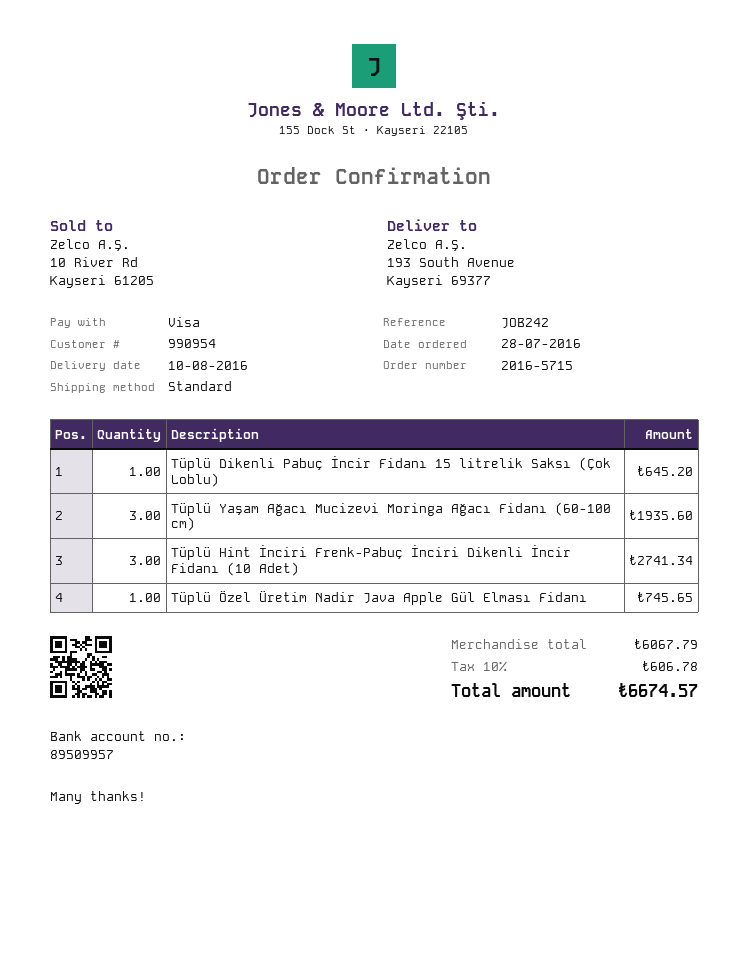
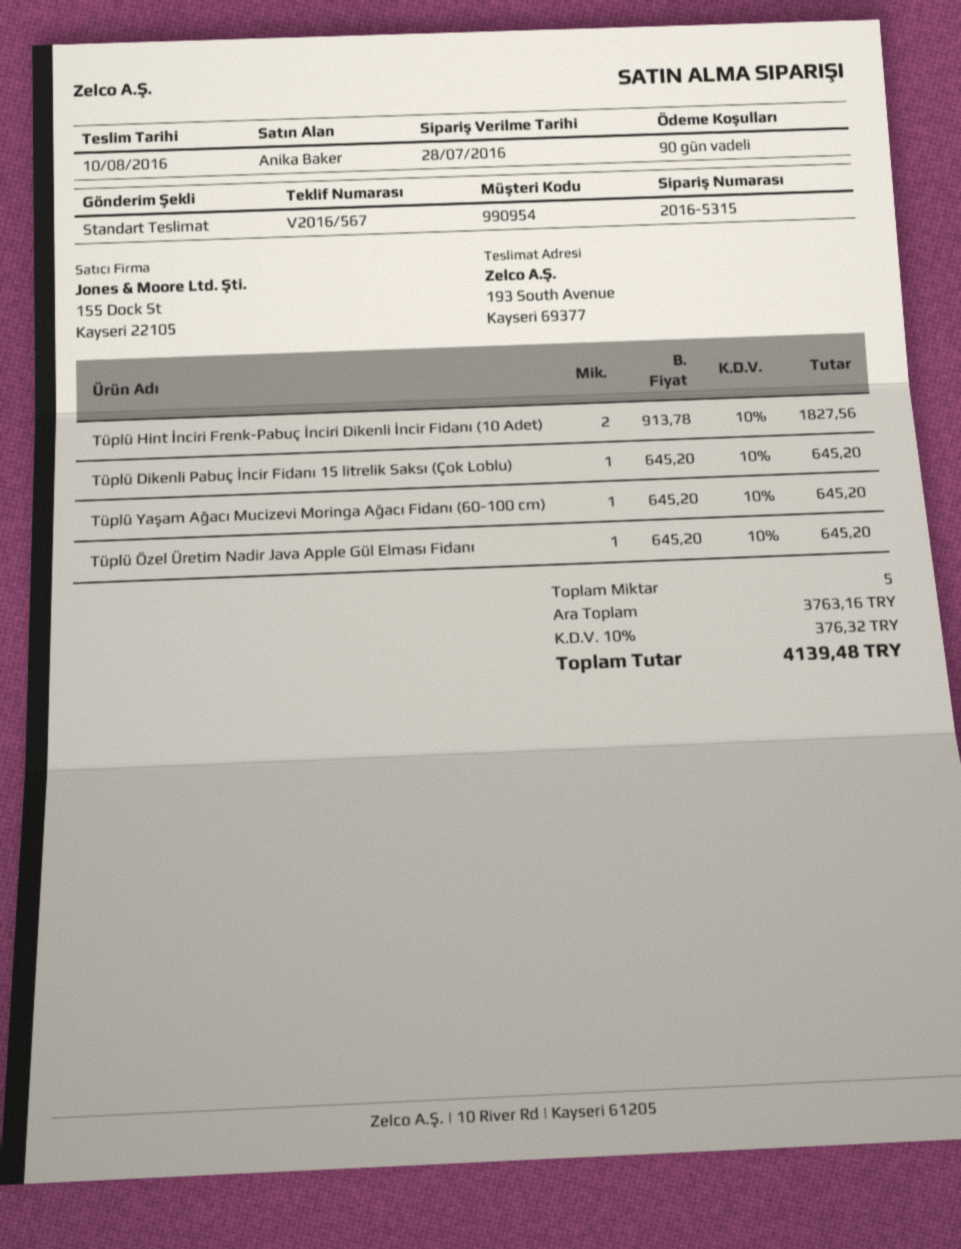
order number: 2016-5715 -> 2016-5315
Tüplü Yaşam Ağacı Mucizevi Moringa Ağacı Fidanı (60-100 cm): 3 for 1935.60 -> 1 for 645.20
Tüplü Hint İnciri Frenk-Pabuç İnciri Dikenli İncir Fidanı (10 Adet): 3 for 2741.34 -> 2 for 1827.56
Tüplü Özel Üretim Nadir Java Apple Gül Elması Fidanı: 1 for 745.65 -> 1 for 645.20
subtotal: 6067.79 -> 3763.16
tax: 10% = 606.78 -> 10% = 376.32
total: 6674.57 -> 4139.48

